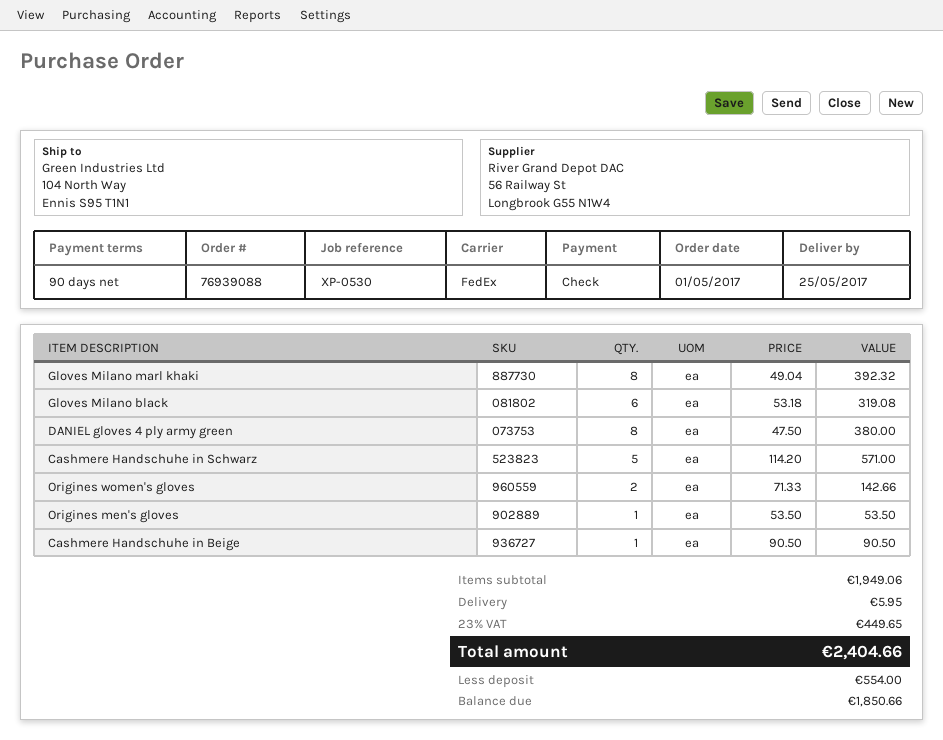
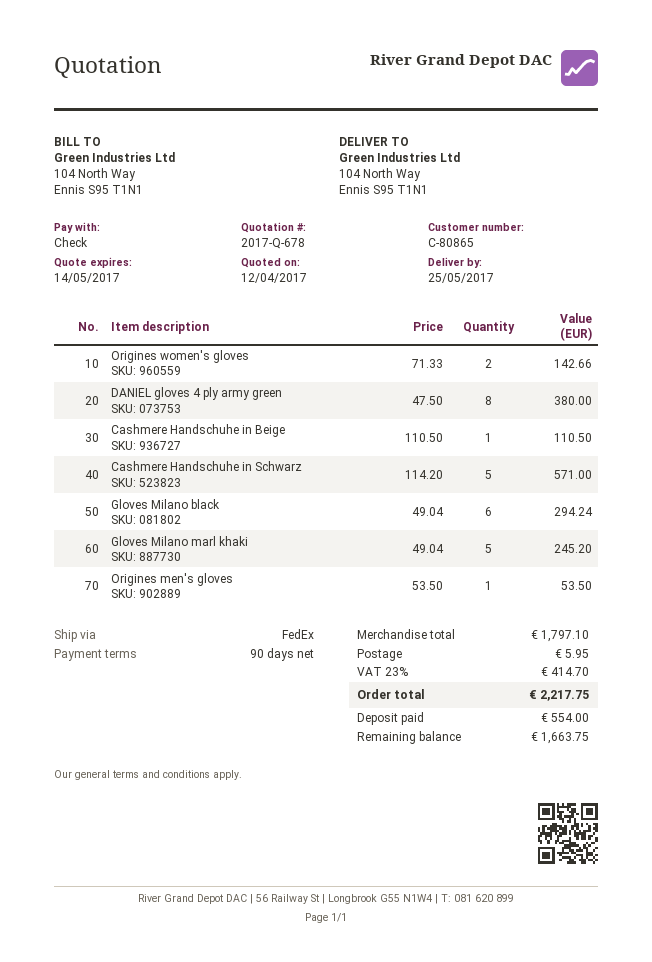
Gloves Milano marl khaki: 8 x 49.04 = 392.32 -> 5 x 49.04 = 245.20
Gloves Milano black: 6 x 53.18 = 319.08 -> 6 x 49.04 = 294.24
Cashmere Handschuhe in Beige: 1 x 90.50 = 90.50 -> 1 x 110.50 = 110.50
subtotal: 1949.06 -> 1797.10
tax: 23% = 449.65 -> 23% = 414.70
total: 2404.66 -> 2217.75
balance: 1850.66 -> 1663.75

